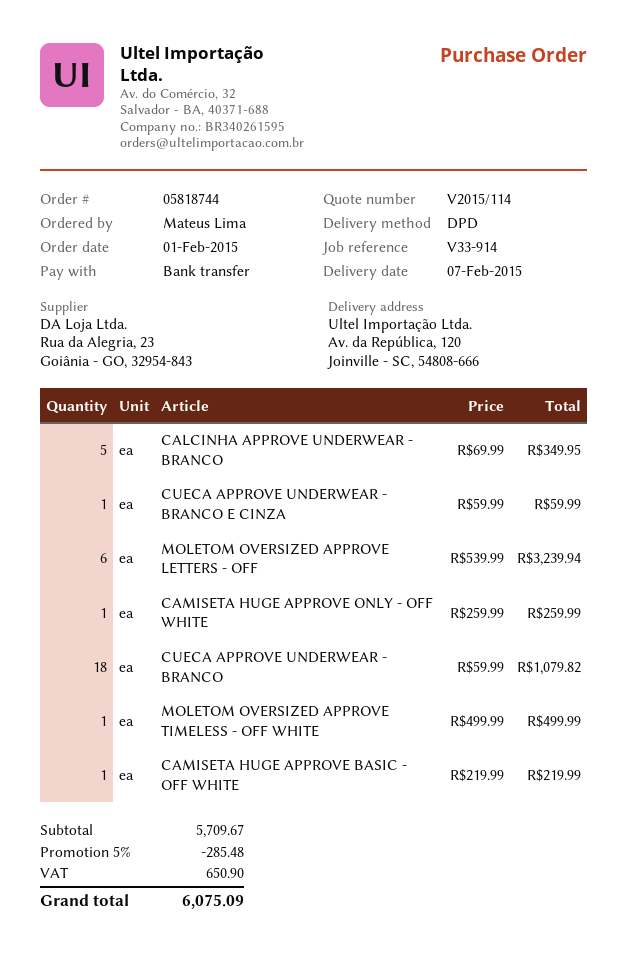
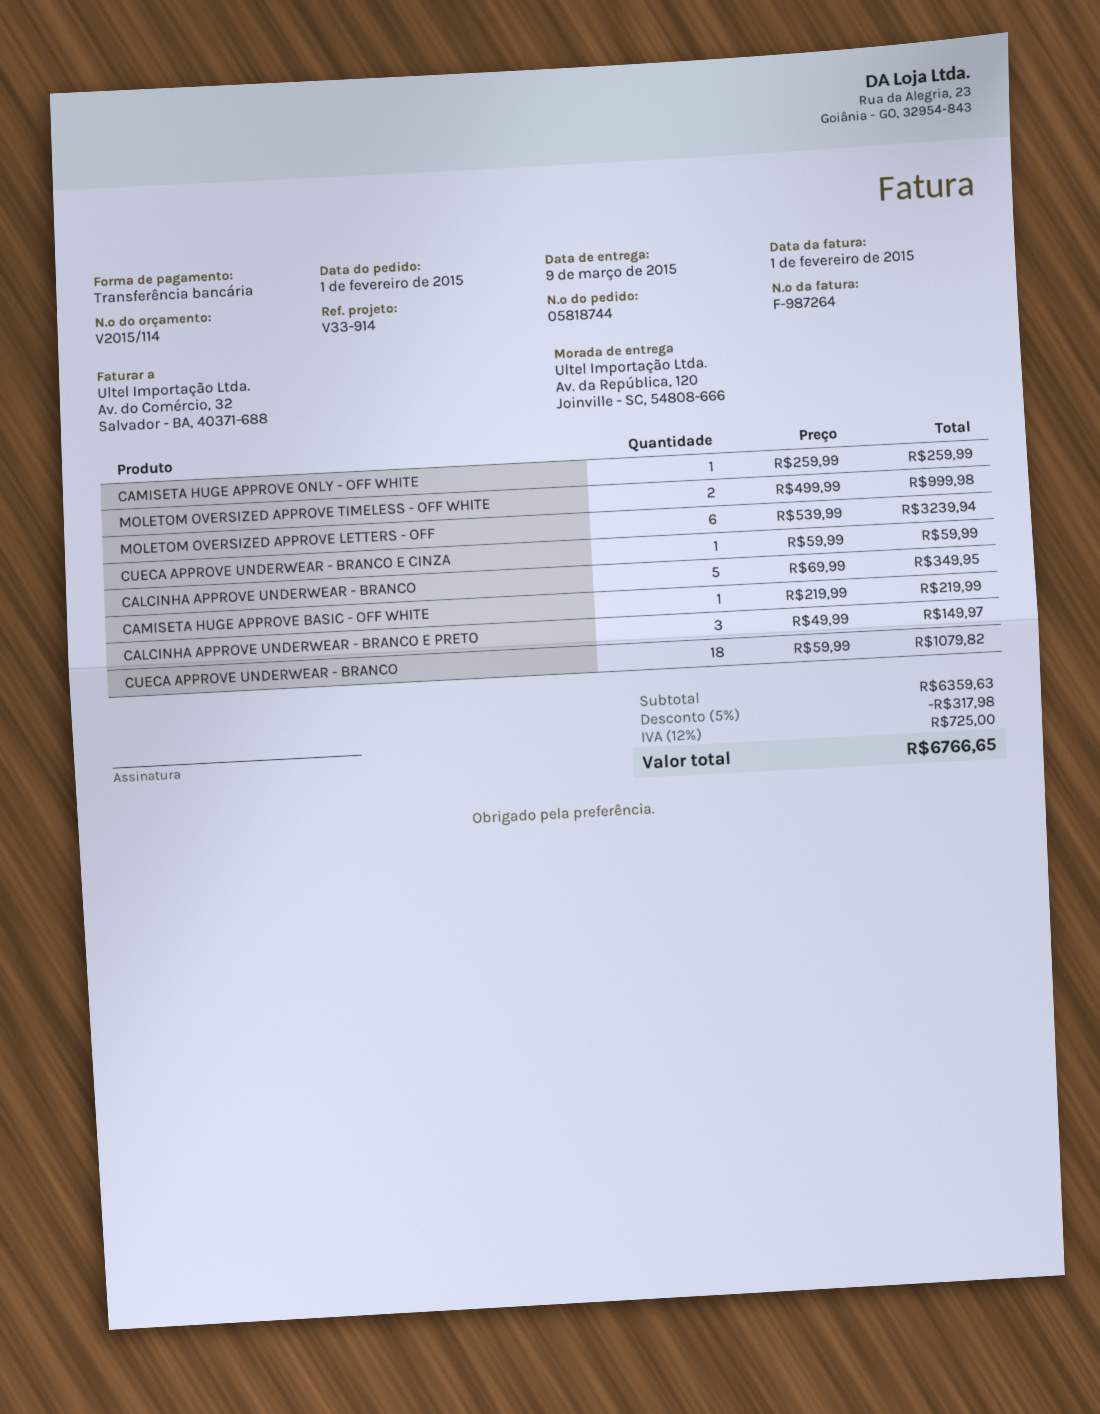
delivery date: 2015-02-07 -> 2015-03-09
MOLETOM OVERSIZED APPROVE TIMELESS - OFF WHITE: 1 x 499.99 = 499.99 -> 2 x 499.99 = 999.98
CALCINHA APPROVE UNDERWEAR - BRANCO E PRETO: none -> 3 x 49.99 = 149.97
subtotal: 5709.67 -> 6359.63
discount: 5% = 285.48 -> 5% = 317.98
tax: 650.90 -> 725.00
total: 6075.09 -> 6766.65

